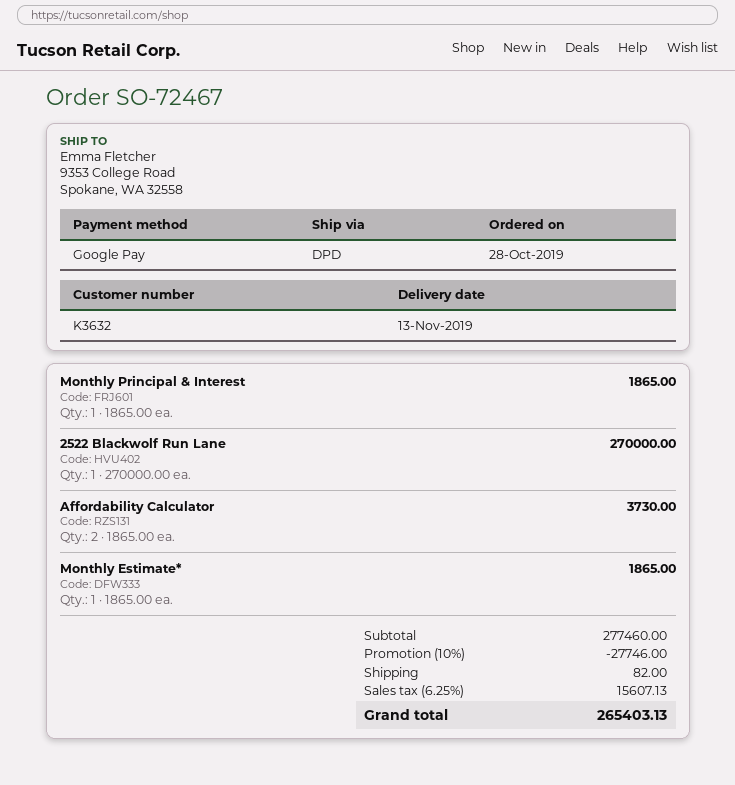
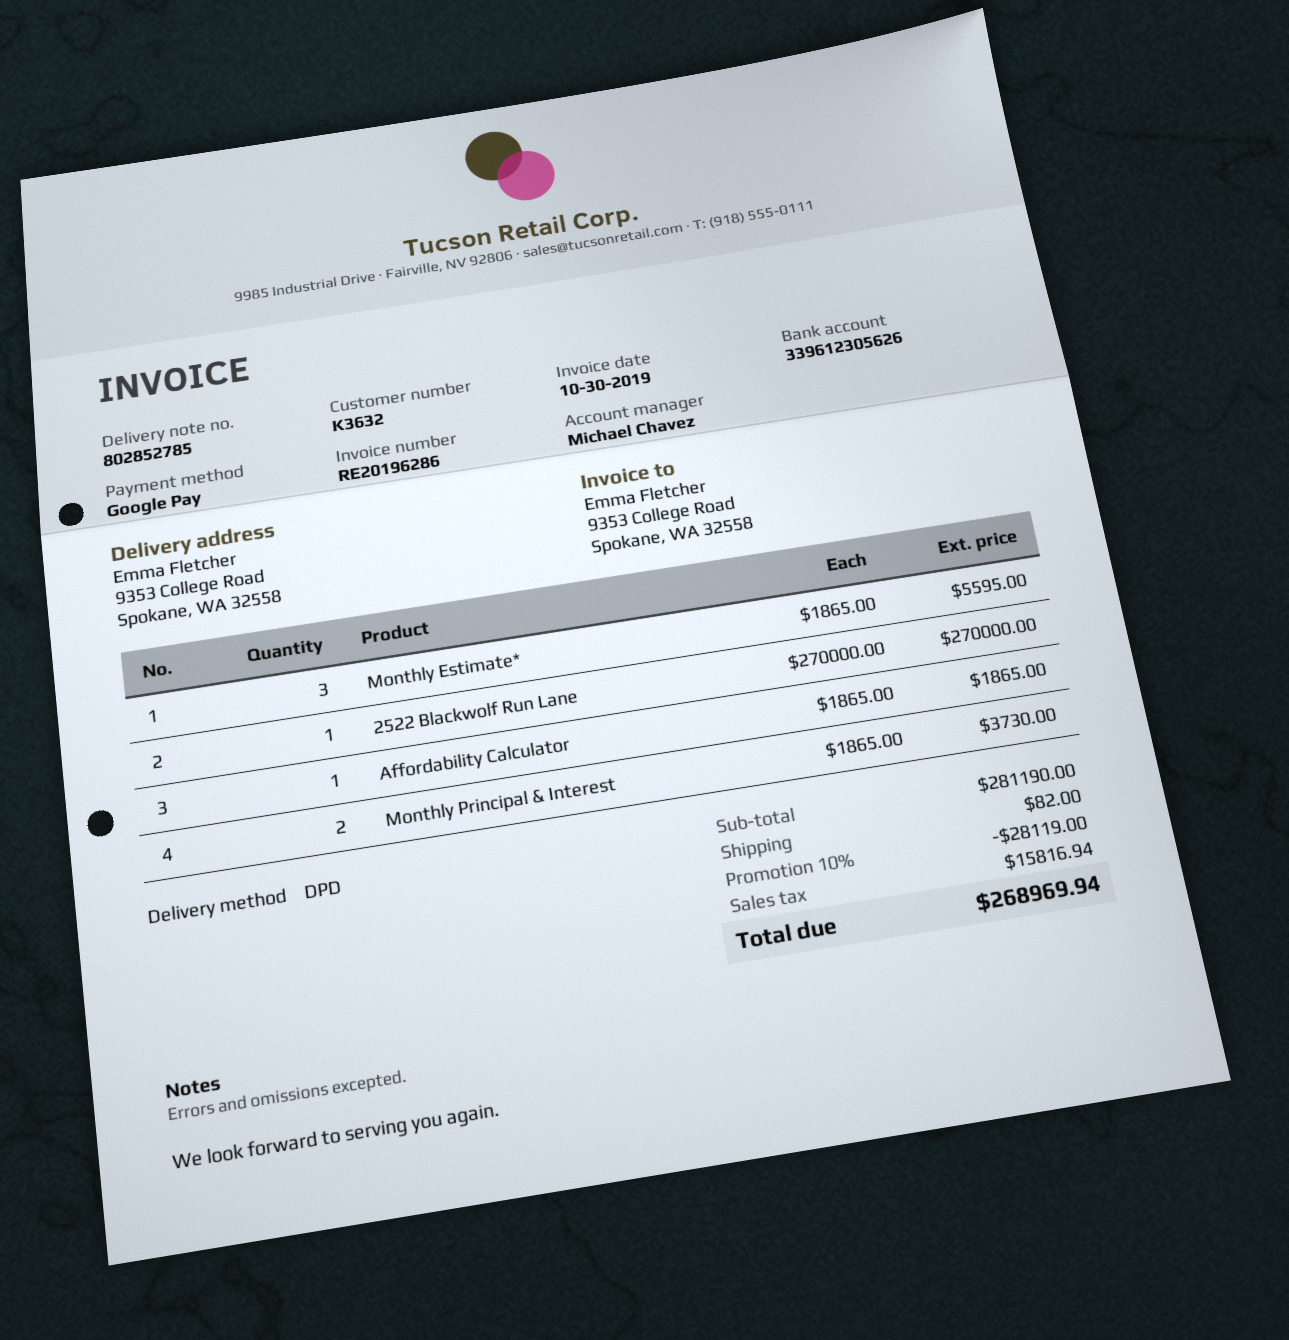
Monthly Principal & Interest: 1 x 1865.00 = 1865.00 -> 2 x 1865.00 = 3730.00
Affordability Calculator: 2 x 1865.00 = 3730.00 -> 1 x 1865.00 = 1865.00
Monthly Estimate*: 1 x 1865.00 = 1865.00 -> 3 x 1865.00 = 5595.00
subtotal: 277460.00 -> 281190.00
discount: 10% = 27746.00 -> 10% = 28119.00
tax: 15607.13 -> 15816.94
total: 265403.13 -> 268969.94

